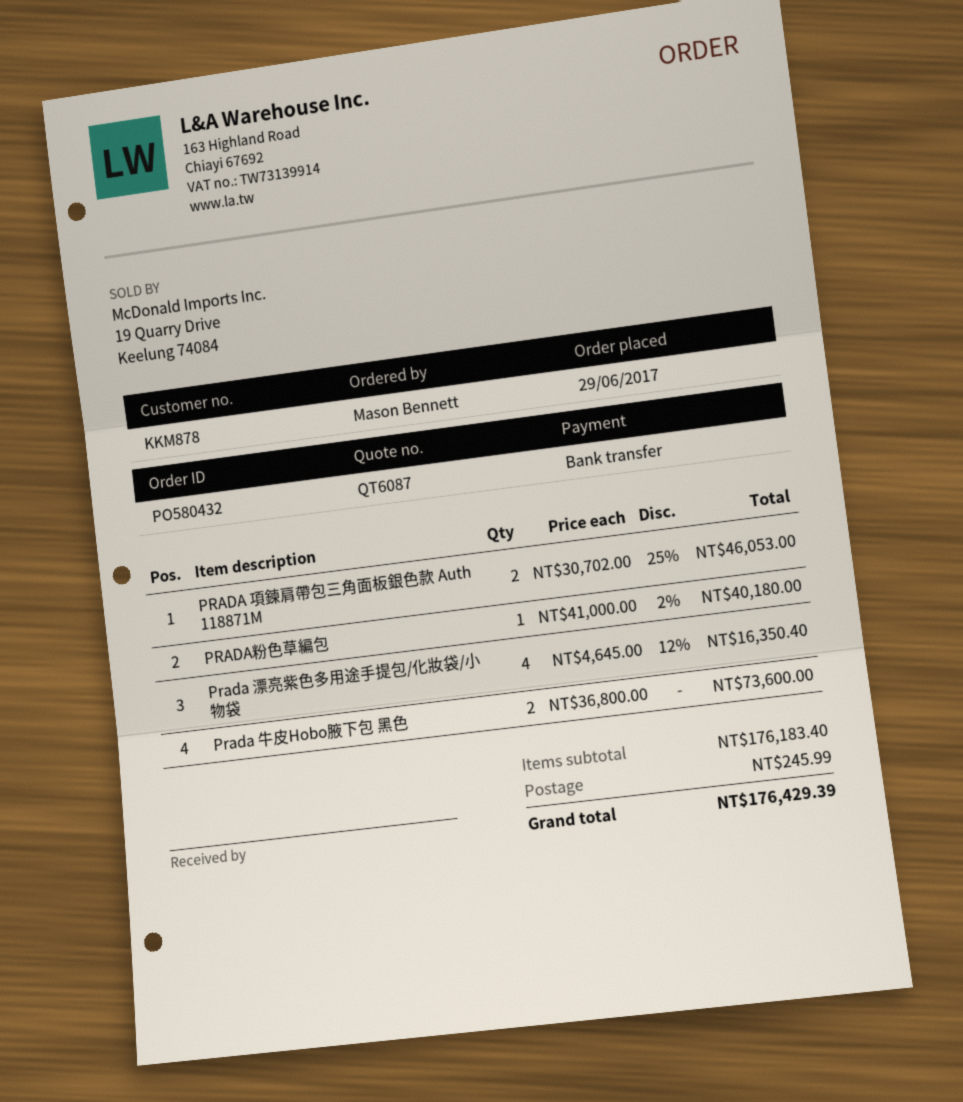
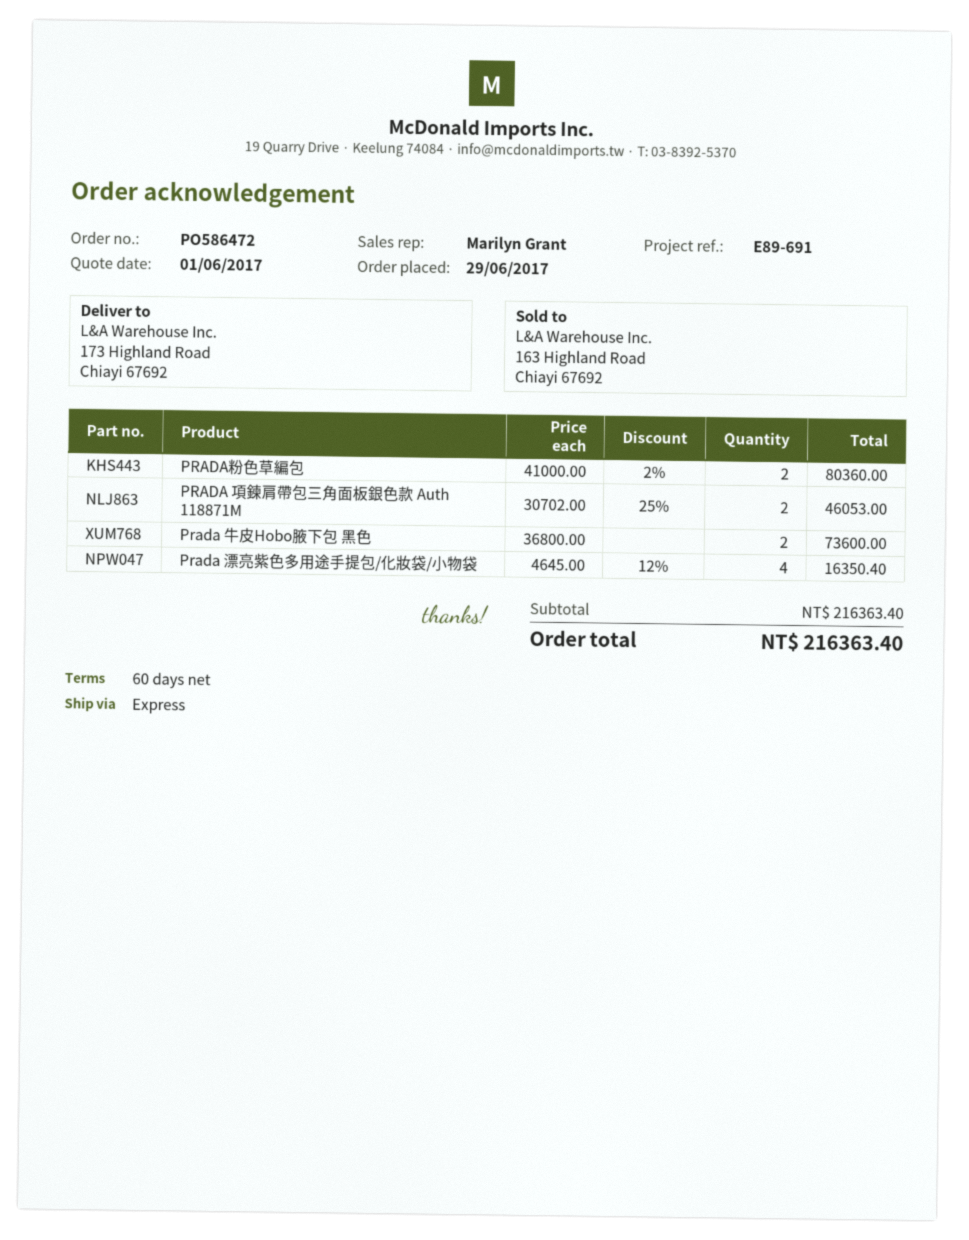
order number: PO580432 -> PO586472
PRADA粉色草編包: 1 x 41000.00 - 2% = 40180.00 -> 2 x 41000.00 - 2% = 80360.00
subtotal: 176183.40 -> 216363.40
shipping: 245.99 -> none
total: 176429.39 -> 216363.40

